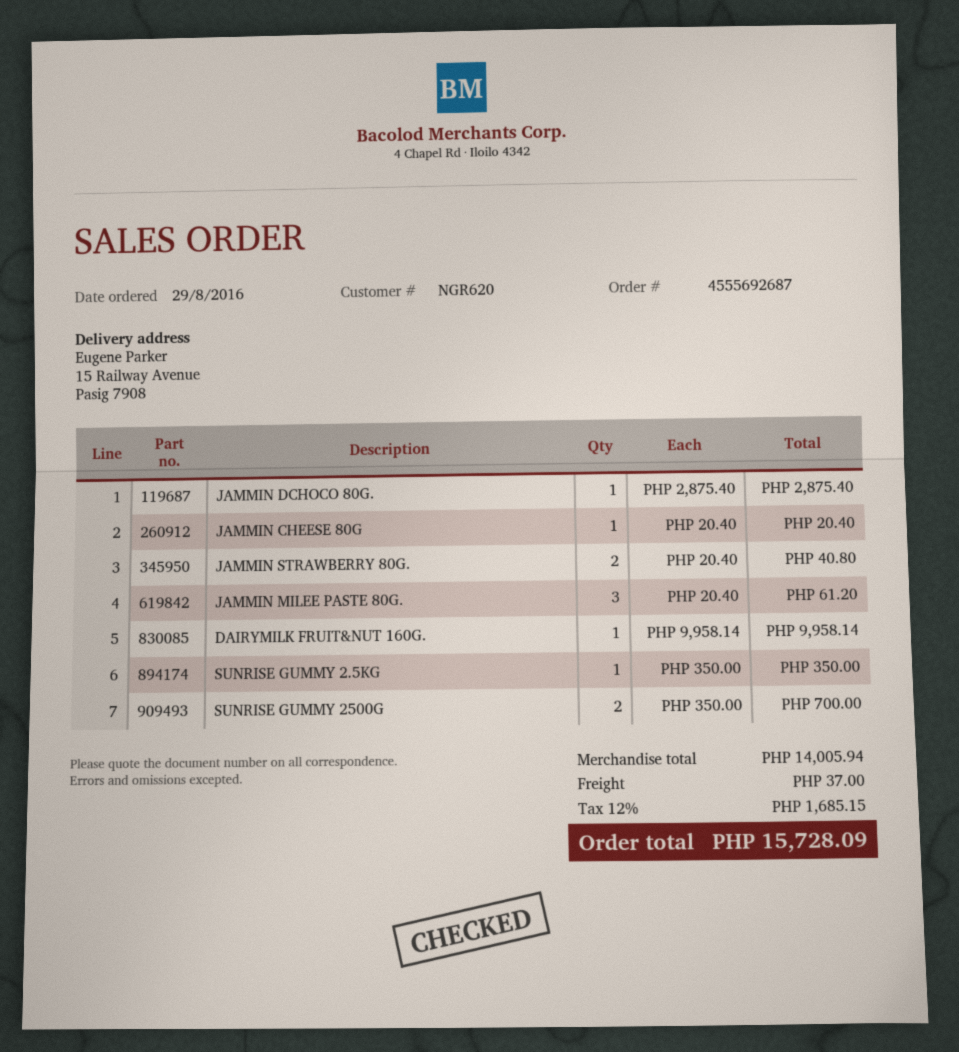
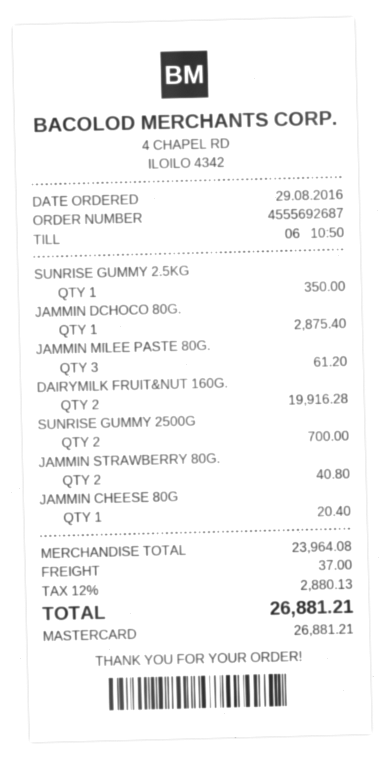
DAIRYMILK FRUIT&NUT 160G.: 1 for 9958.14 -> 2 for 19916.28
subtotal: 14005.94 -> 23964.08
tax: 12% = 1685.15 -> 12% = 2880.13
total: 15728.09 -> 26881.21

